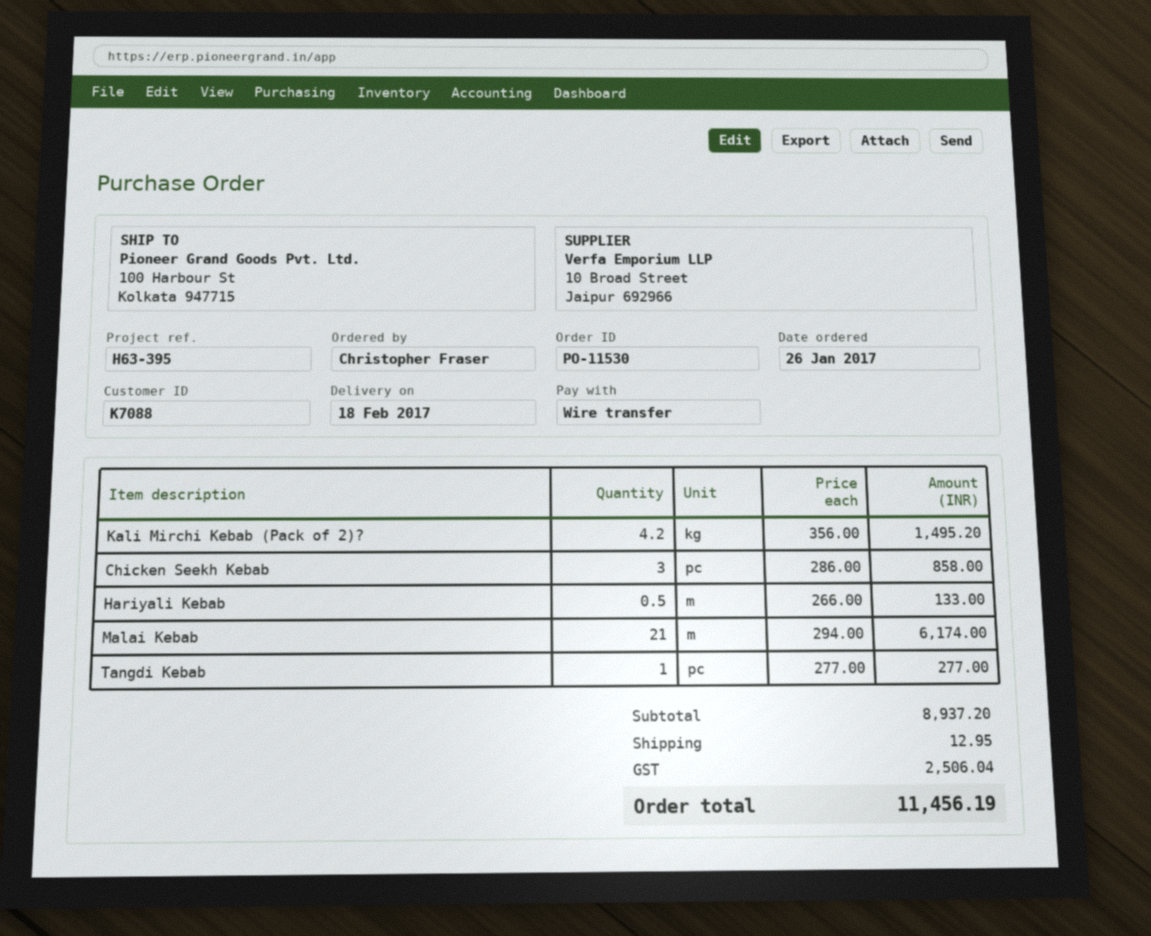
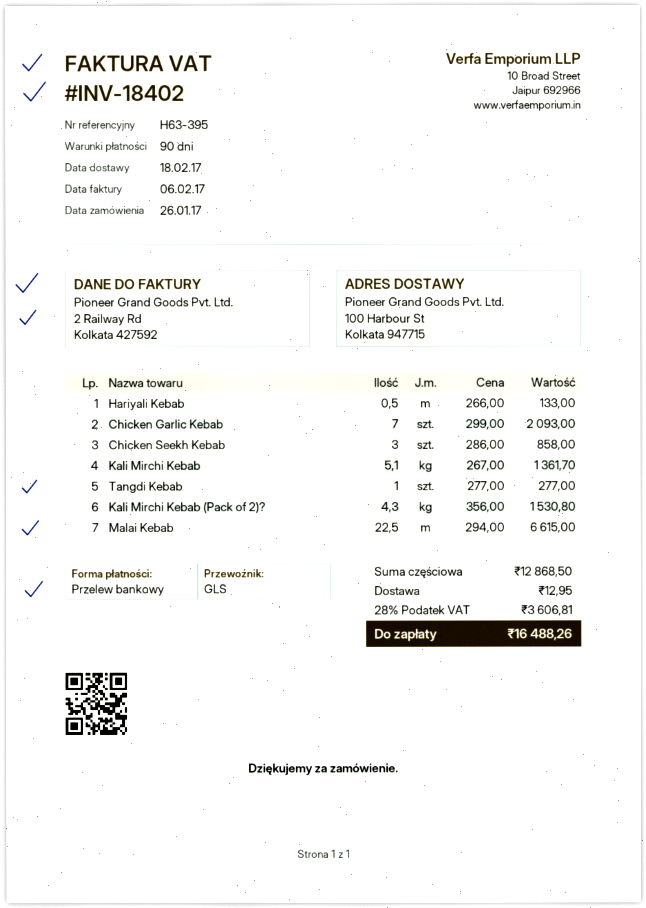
Kali Mirchi Kebab (Pack of 2)?: 4.2 x 356.00 = 1495.20 -> 4.3 x 356.00 = 1530.80
Malai Kebab: 21 x 294.00 = 6174.00 -> 22.5 x 294.00 = 6615.00
Chicken Garlic Kebab: none -> 7 x 299.00 = 2093.00
Kali Mirchi Kebab: none -> 5.1 x 267.00 = 1361.70
subtotal: 8937.20 -> 12868.50
tax: 2506.04 -> 3606.81
total: 11456.19 -> 16488.26

